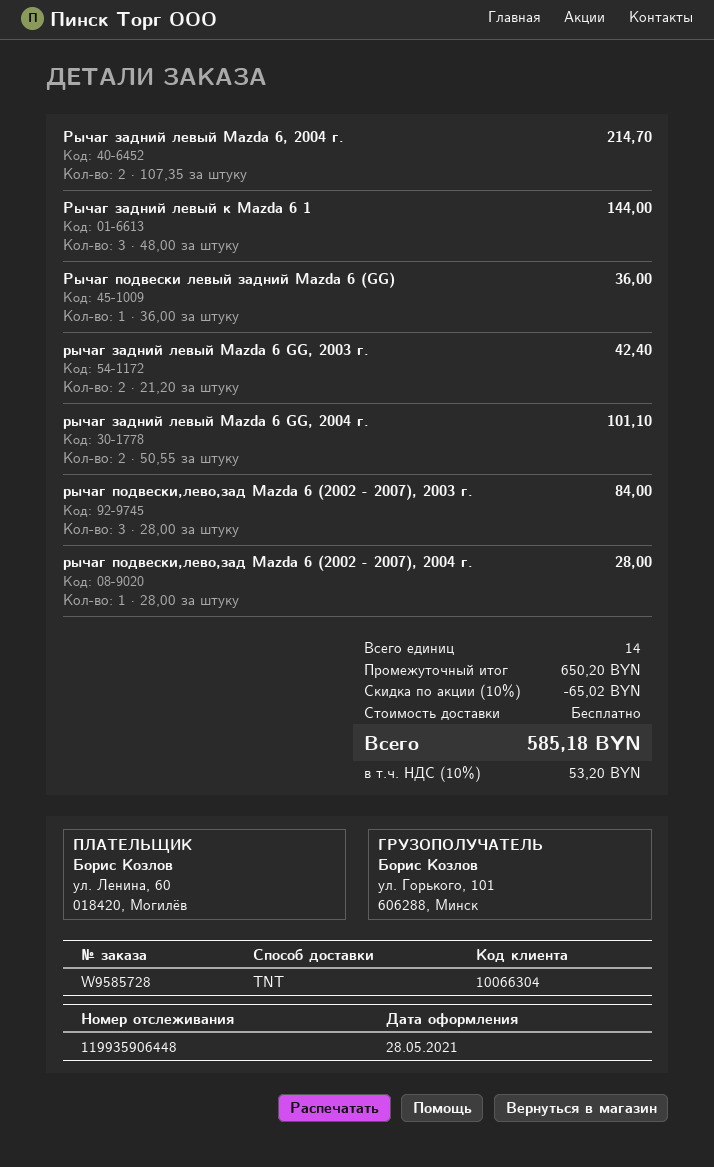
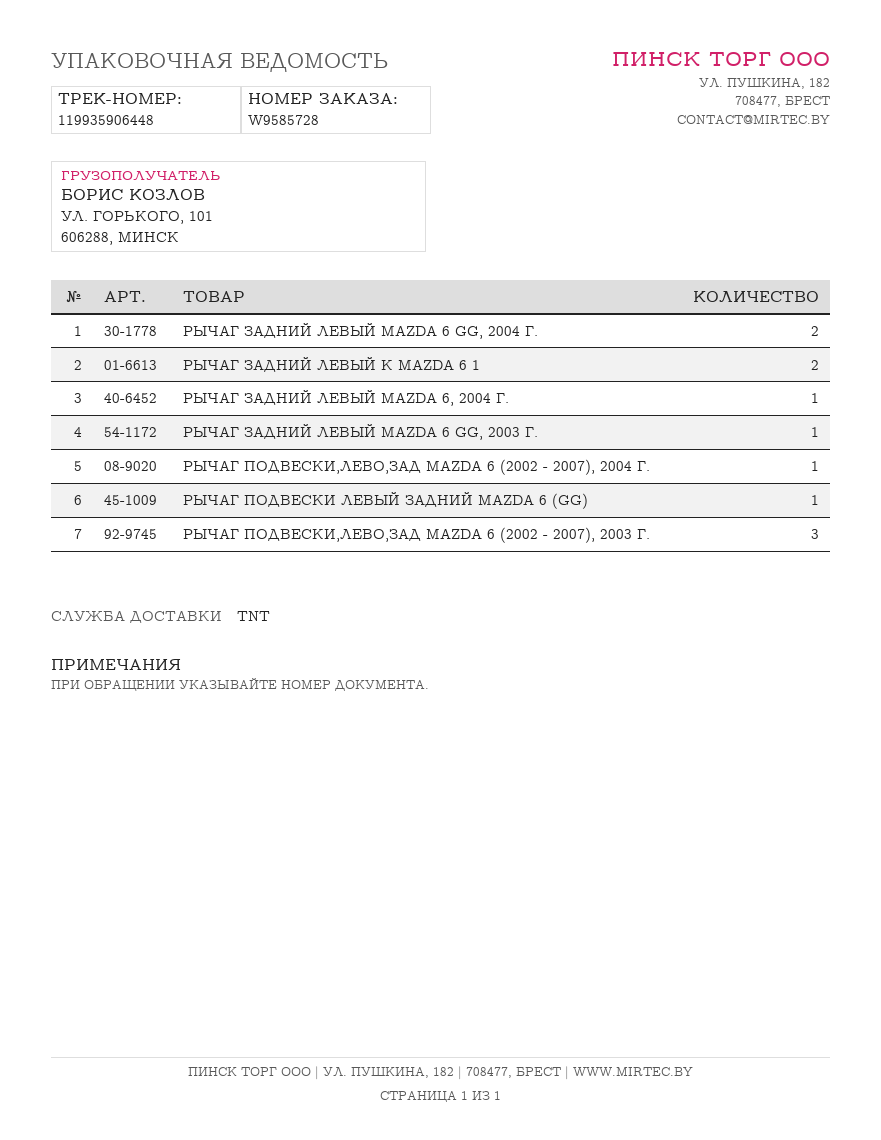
Рычаг задний левый Mazda 6, 2004 г.: 2 -> 1
Рычаг задний левый к Mazda 6 1: 3 -> 2
рычаг задний левый Mazda 6 GG, 2003 г.: 2 -> 1

